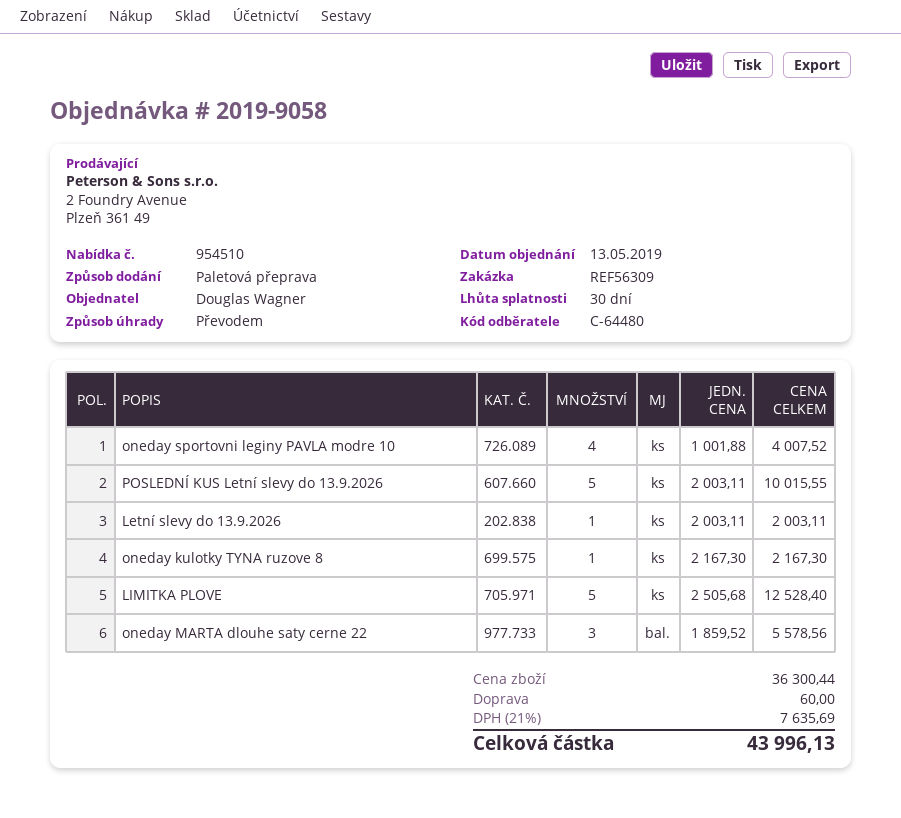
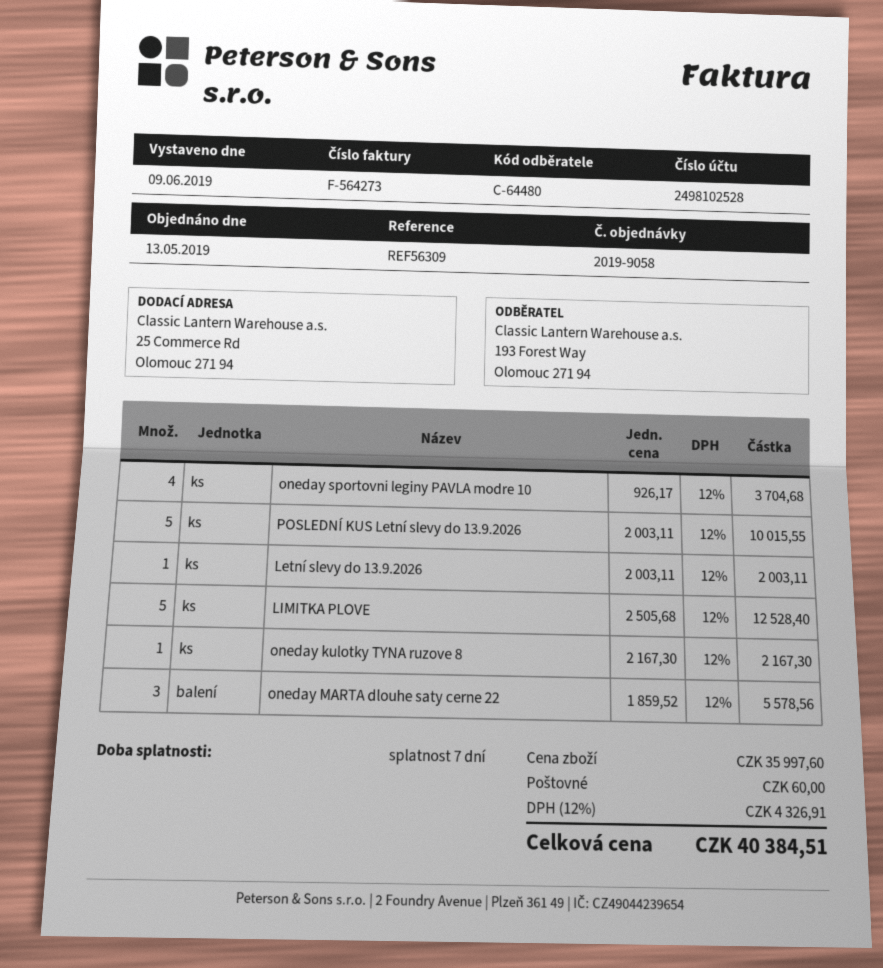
payment terms: 30 days -> 7 days
oneday sportovni leginy PAVLA modre 10: 4 x 1001.88 = 4007.52 -> 4 x 926.17 = 3704.68
subtotal: 36300.44 -> 35997.60
tax: 21% = 7635.69 -> 12% = 4326.91
total: 43996.13 -> 40384.51

